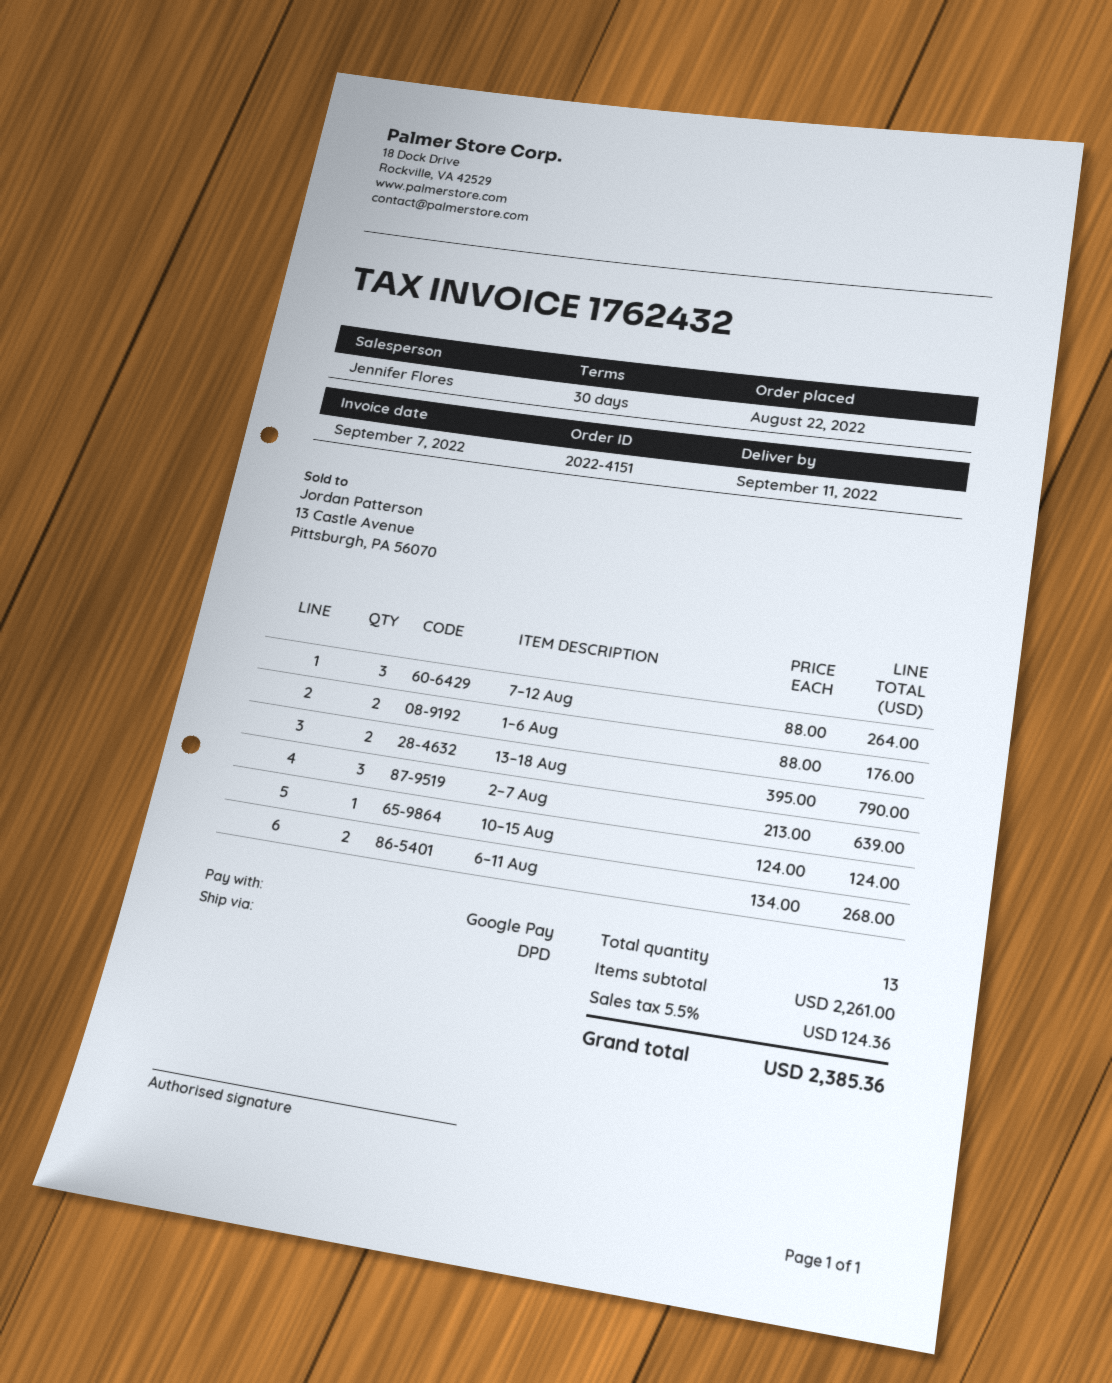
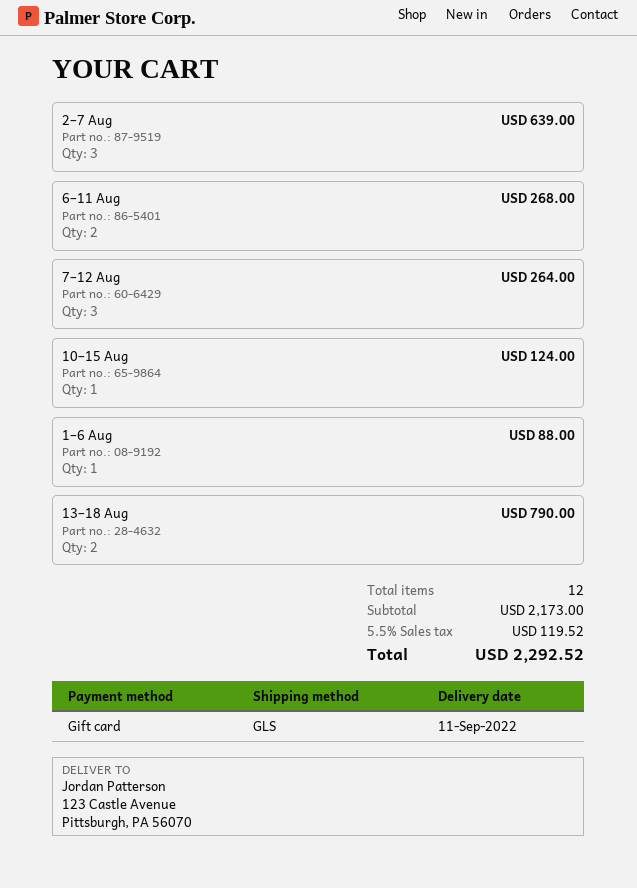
payment method: Google Pay -> gift card
shipping method: DPD -> GLS
1–6 Aug: 2 for 176.00 -> 1 for 88.00
total quantity: 13 -> 12
subtotal: 2261.00 -> 2173.00
tax: 5.5% = 124.36 -> 5.5% = 119.52
total: 2385.36 -> 2292.52

